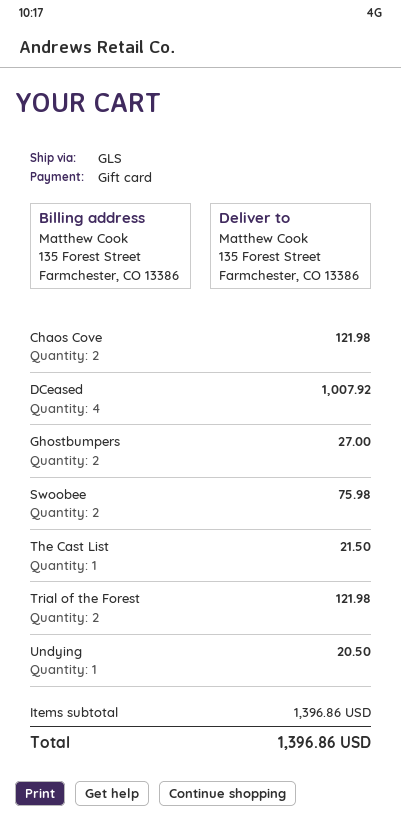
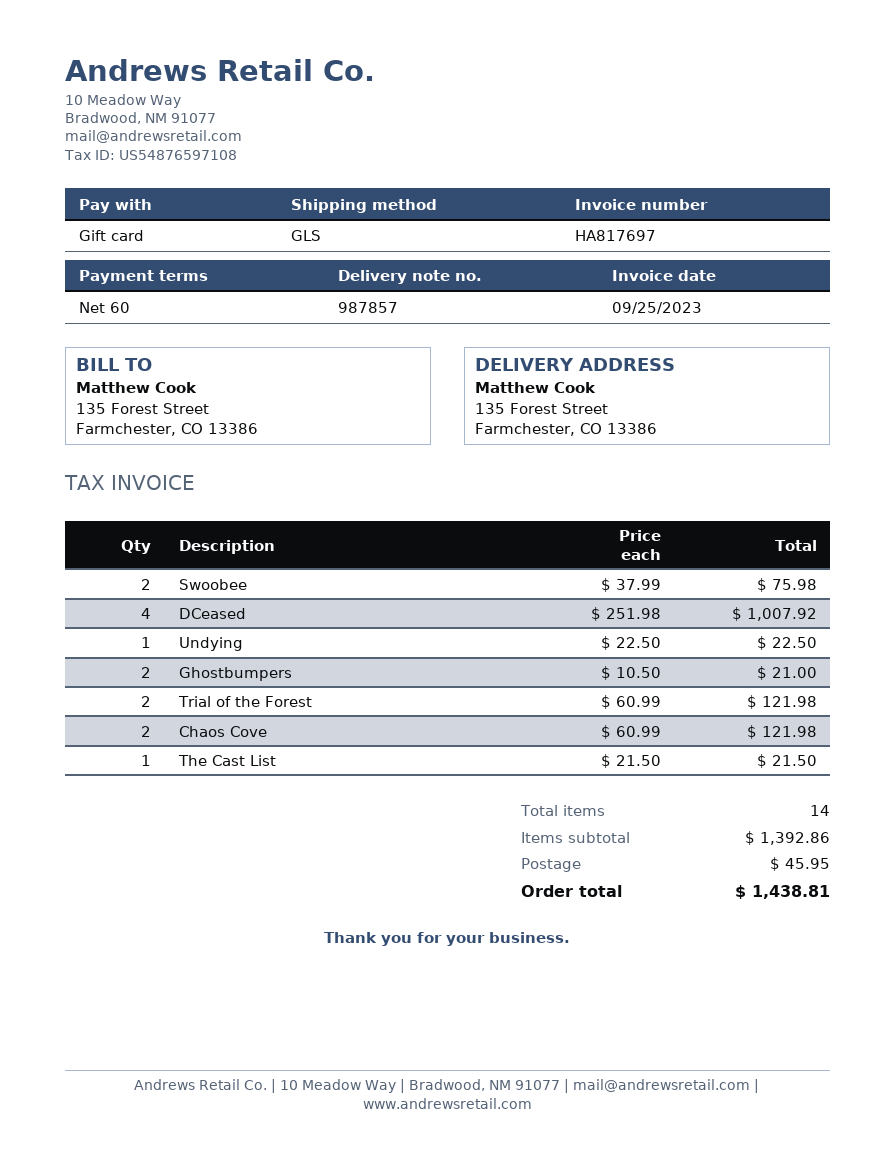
Ghostbumpers: 2 for 27.00 -> 2 for 21.00
Undying: 1 for 20.50 -> 1 for 22.50
subtotal: 1396.86 -> 1392.86
shipping: none -> 45.95
total: 1396.86 -> 1438.81

